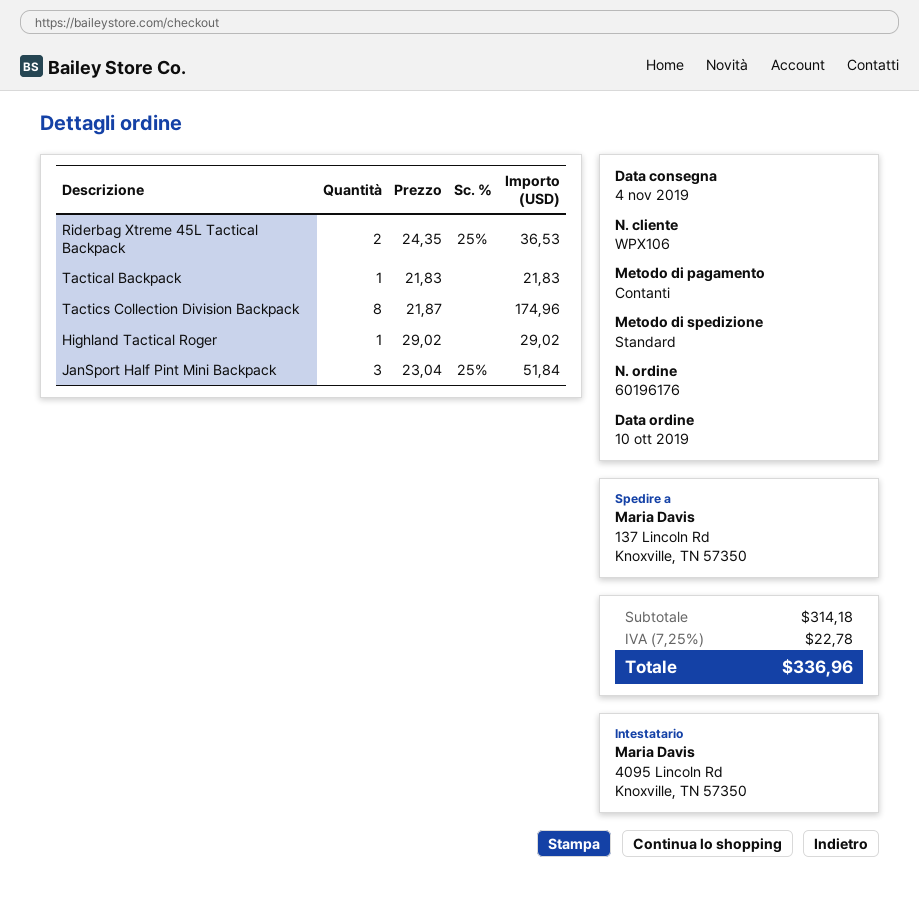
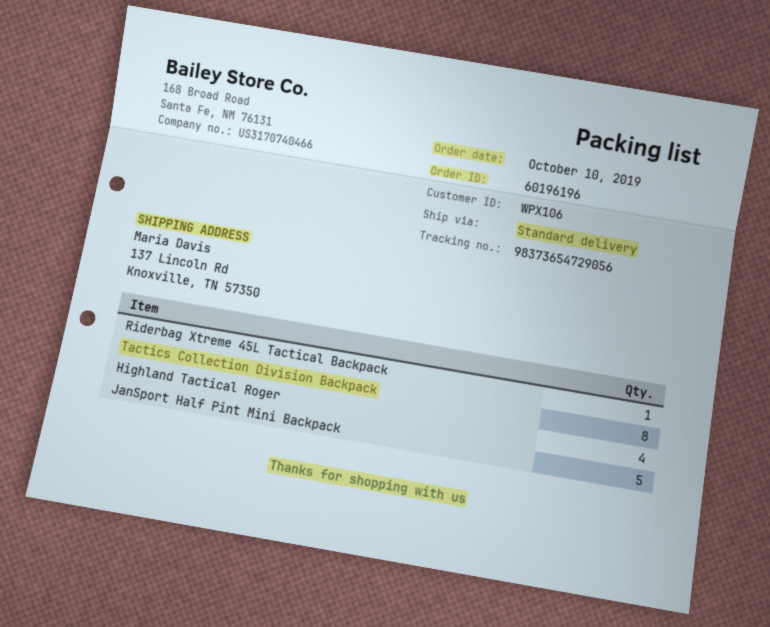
order number: 60196176 -> 60196196
Riderbag Xtreme 45L Tactical Backpack: 2 -> 1
Tactical Backpack: 1 -> none
Highland Tactical Roger: 1 -> 4
JanSport Half Pint Mini Backpack: 3 -> 5

